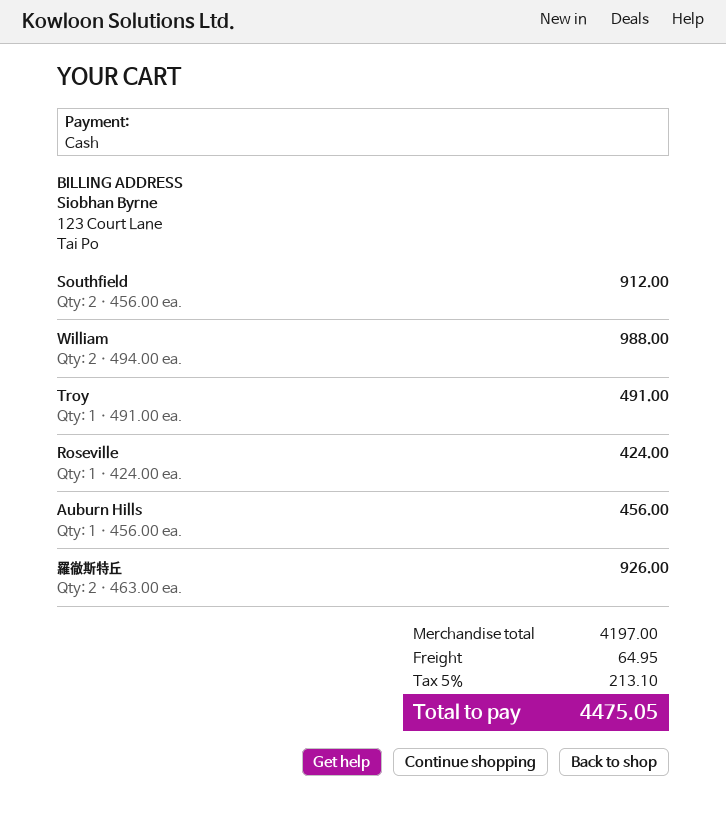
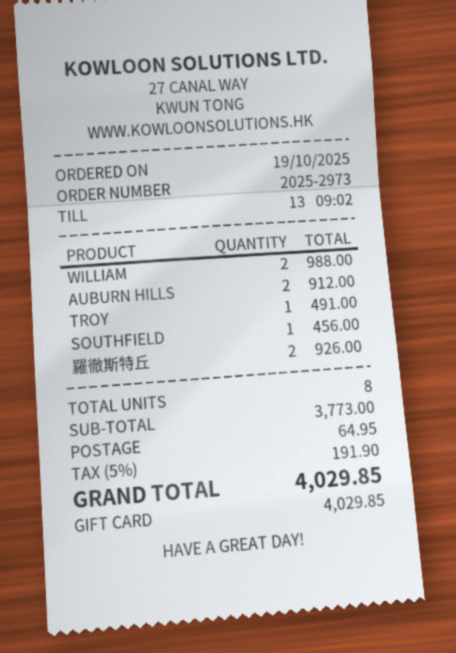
payment method: cash -> gift card
Southfield: 2 for 912.00 -> 1 for 456.00
Roseville: 1 for 424.00 -> none
Auburn Hills: 1 for 456.00 -> 2 for 912.00
subtotal: 4197.00 -> 3773.00
tax: 5% = 213.10 -> 5% = 191.90
total: 4475.05 -> 4029.85

